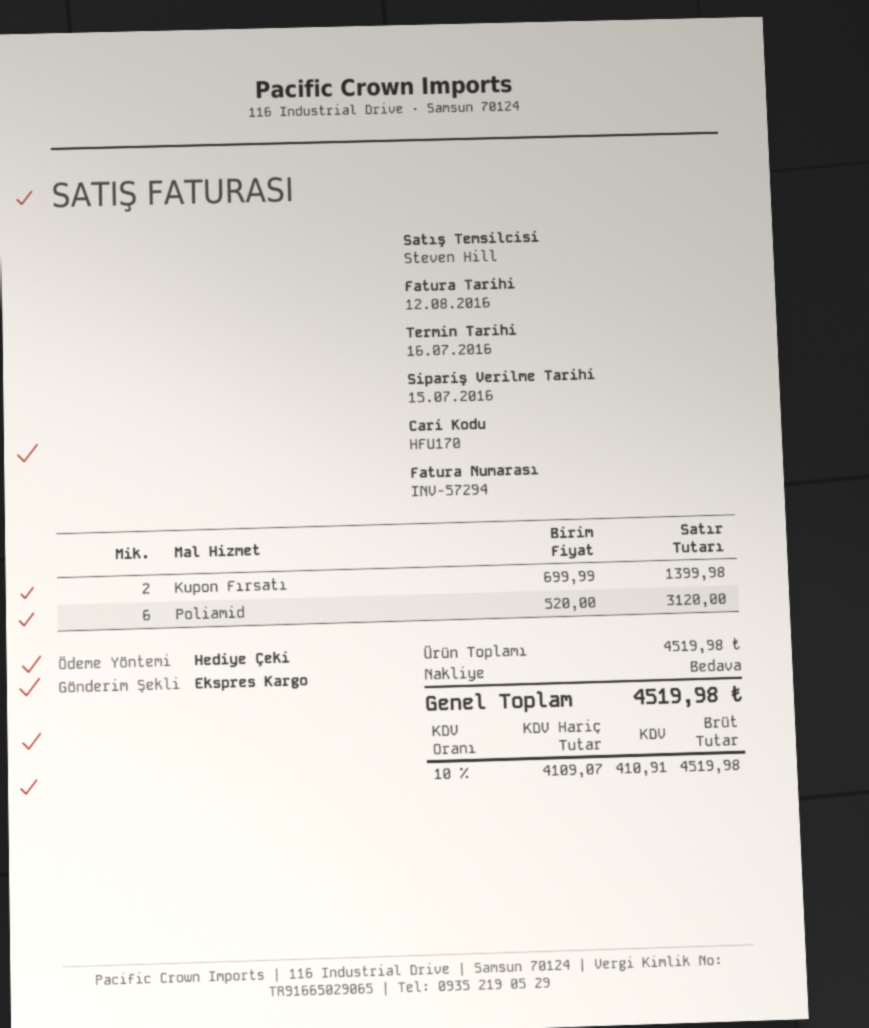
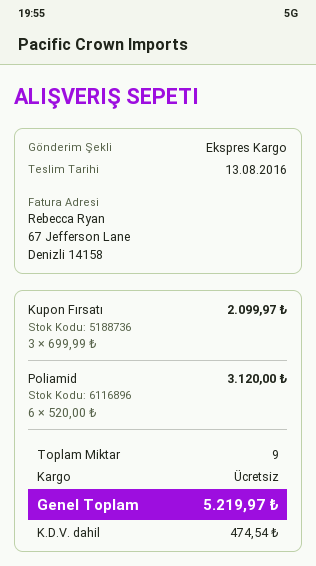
delivery date: 2016-07-16 -> 2016-08-13
Kupon Fırsatı: 2 x 699.99 = 1399.98 -> 3 x 699.99 = 2099.97
tax: 410.91 -> 474.54
total: 4519.98 -> 5219.97

